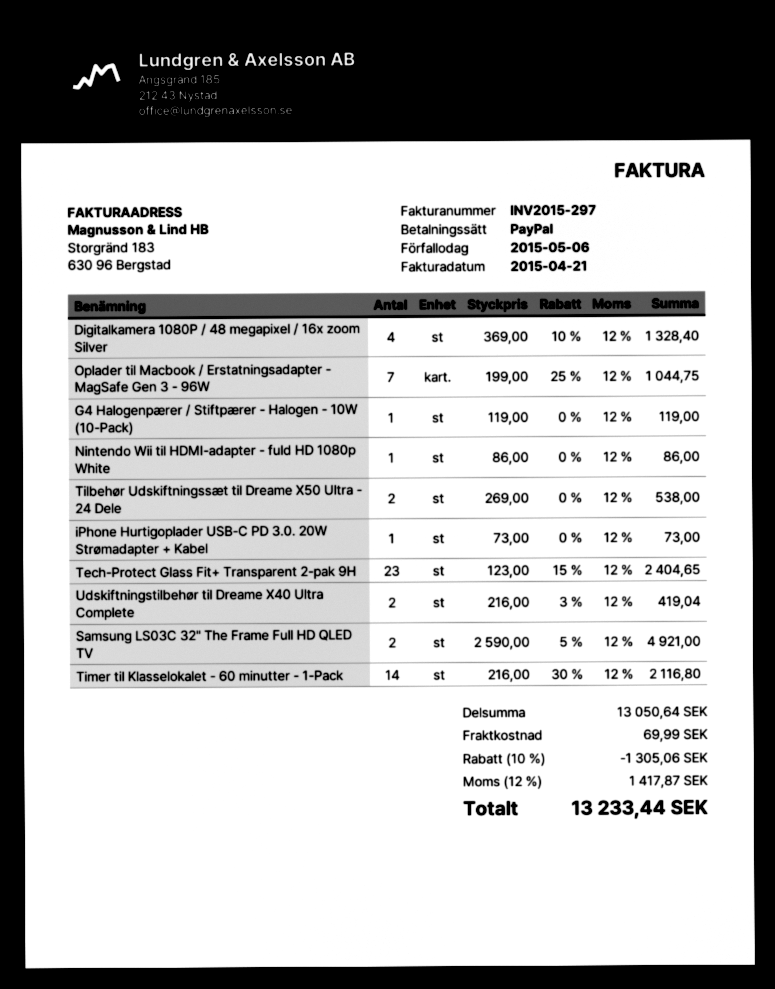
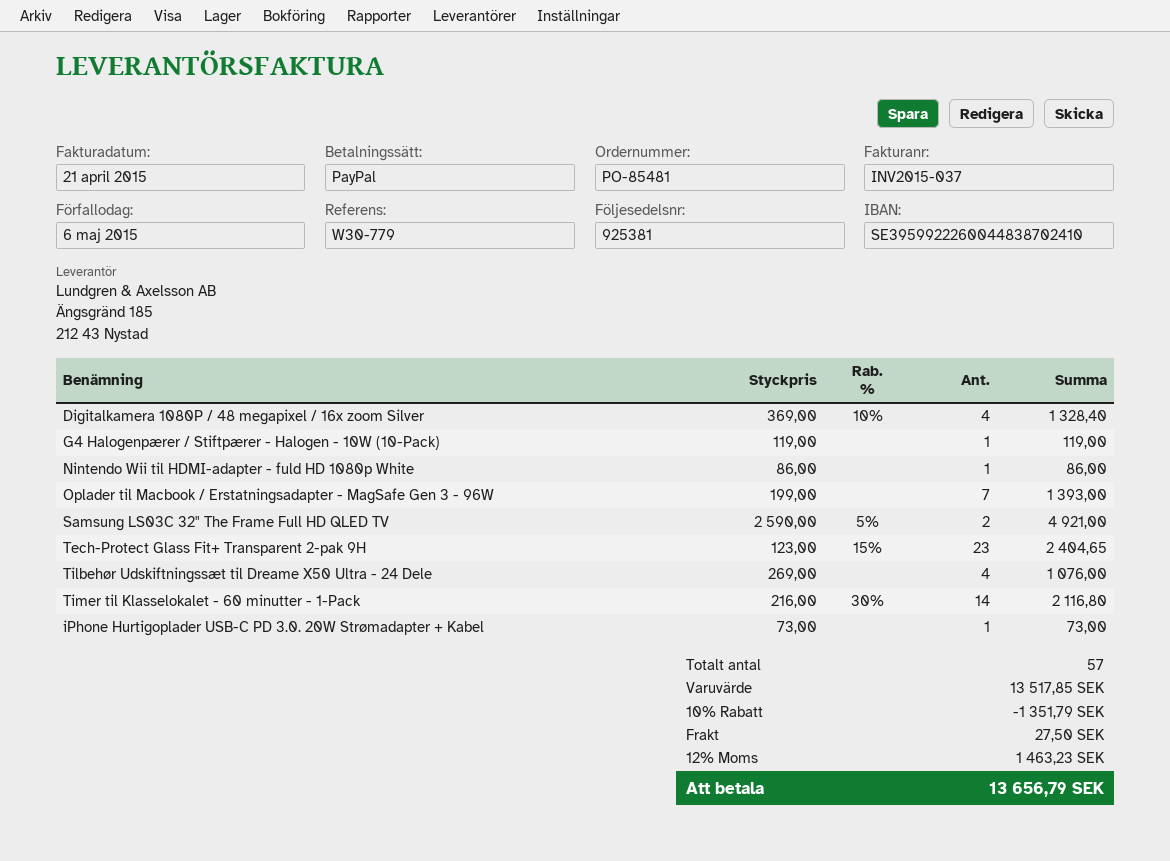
invoice number: INV2015-297 -> INV2015-037
Oplader til Macbook / Erstatningsadapter - MagSafe Gen 3 - 96W: 7 x 199.00 - 25% = 1044.75 -> 7 x 199.00 = 1393.00
Tilbehør Udskiftningssæt til Dreame X50 Ultra - 24 Dele: 2 x 269.00 = 538.00 -> 4 x 269.00 = 1076.00
Udskiftningstilbehør til Dreame X40 Ultra Complete: 2 x 216.00 - 3% = 419.04 -> none
subtotal: 13050.64 -> 13517.85
discount: 10% = 1305.06 -> 10% = 1351.79
shipping: 69.99 -> 27.50
tax: 12% = 1417.87 -> 12% = 1463.23
total: 13233.44 -> 13656.79

